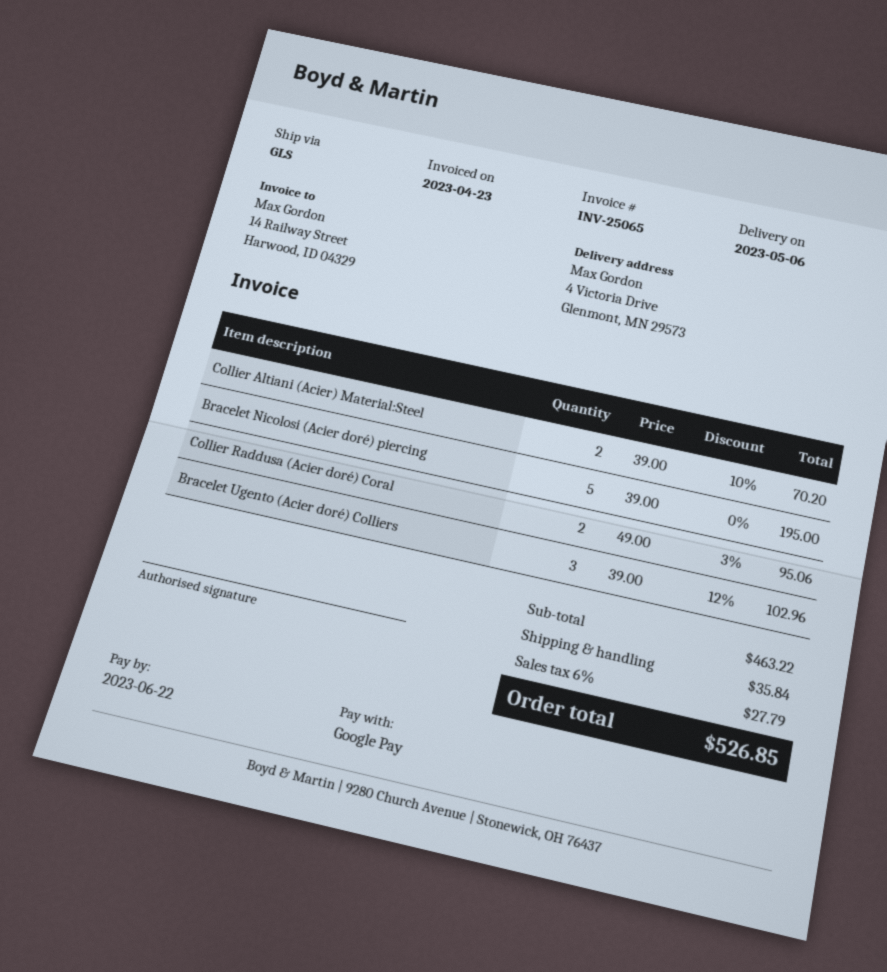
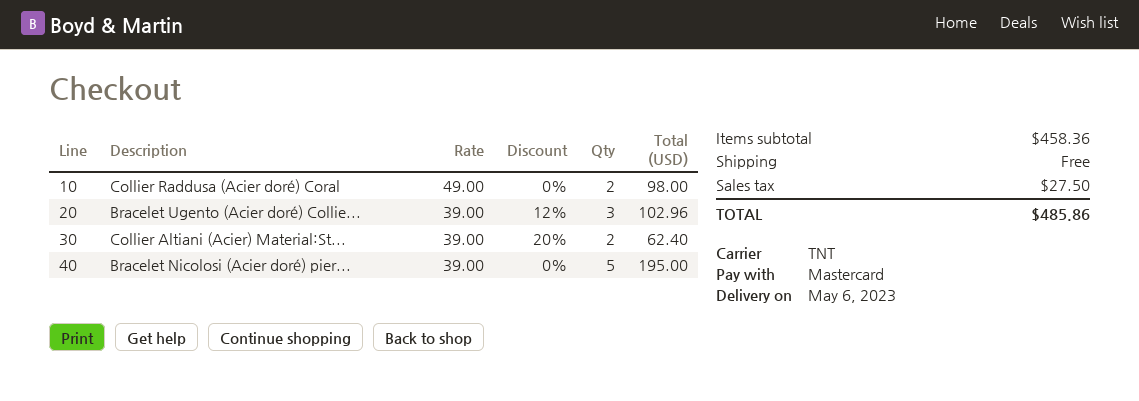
payment method: Google Pay -> Mastercard
shipping method: GLS -> TNT
Collier Altiani (Acier) Material:Steel: 2 x 39.00 - 10% = 70.20 -> 2 x 39.00 - 20% = 62.40
Collier Raddusa (Acier doré) Coral: 2 x 49.00 - 3% = 95.06 -> 2 x 49.00 = 98.00
subtotal: 463.22 -> 458.36
shipping: 35.84 -> 0.00
tax: 27.79 -> 27.50
total: 526.85 -> 485.86

